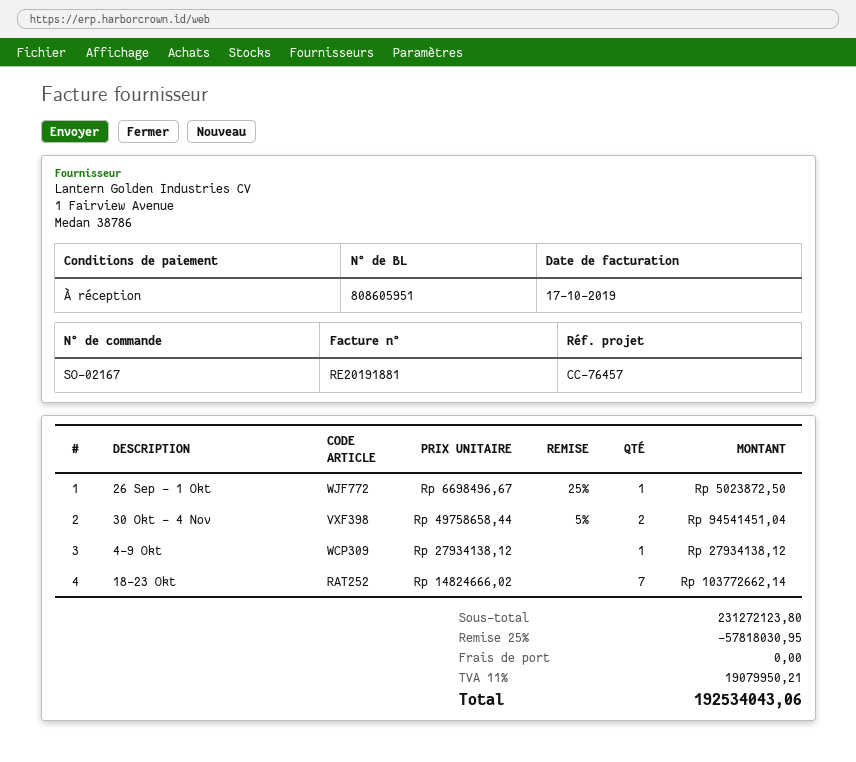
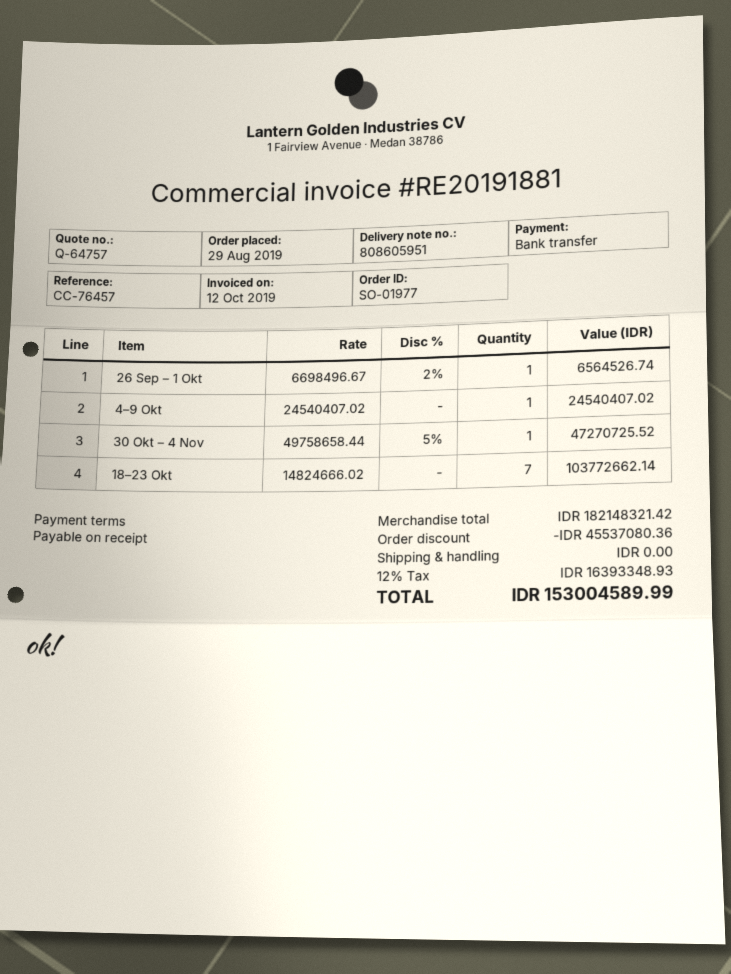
order number: SO-02167 -> SO-01977
invoice date: 2019-10-17 -> 2019-10-12
26 Sep – 1 Okt: 1 x 6698496.67 - 25% = 5023872.50 -> 1 x 6698496.67 - 2% = 6564526.74
30 Okt – 4 Nov: 2 x 49758658.44 - 5% = 94541451.04 -> 1 x 49758658.44 - 5% = 47270725.52
4–9 Okt: 1 x 27934138.12 = 27934138.12 -> 1 x 24540407.02 = 24540407.02
subtotal: 231272123.80 -> 182148321.42
discount: 57818030.95 -> 45537080.36
tax: 11% = 19079950.21 -> 12% = 16393348.93
total: 192534043.06 -> 153004589.99

